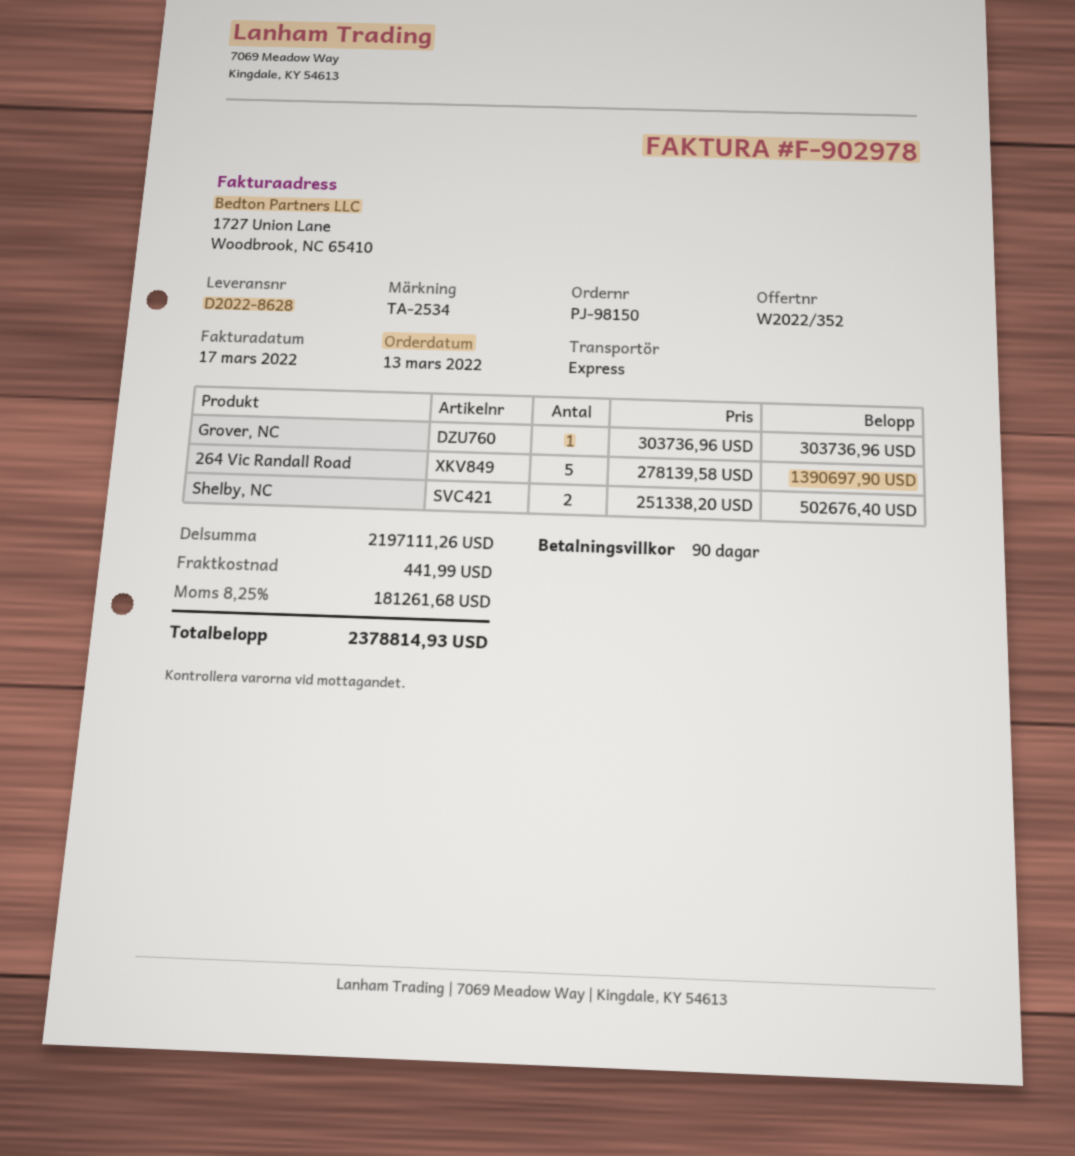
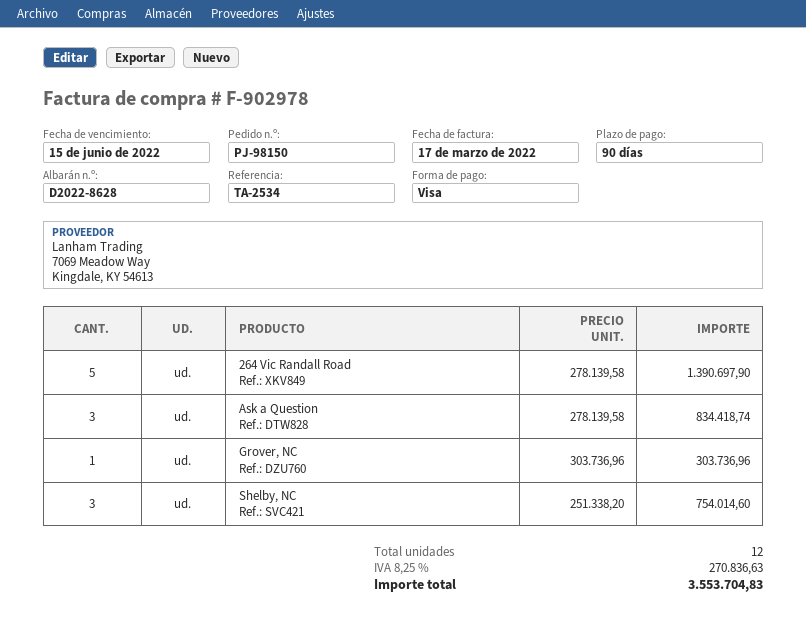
Shelby, NC: 2 x 251338.20 = 502676.40 -> 3 x 251338.20 = 754014.60
Ask a Question: none -> 3 x 278139.58 = 834418.74
shipping: 441.99 -> none
tax: 8.25% = 181261.68 -> 8.25% = 270836.63
total: 2378814.93 -> 3553704.83

